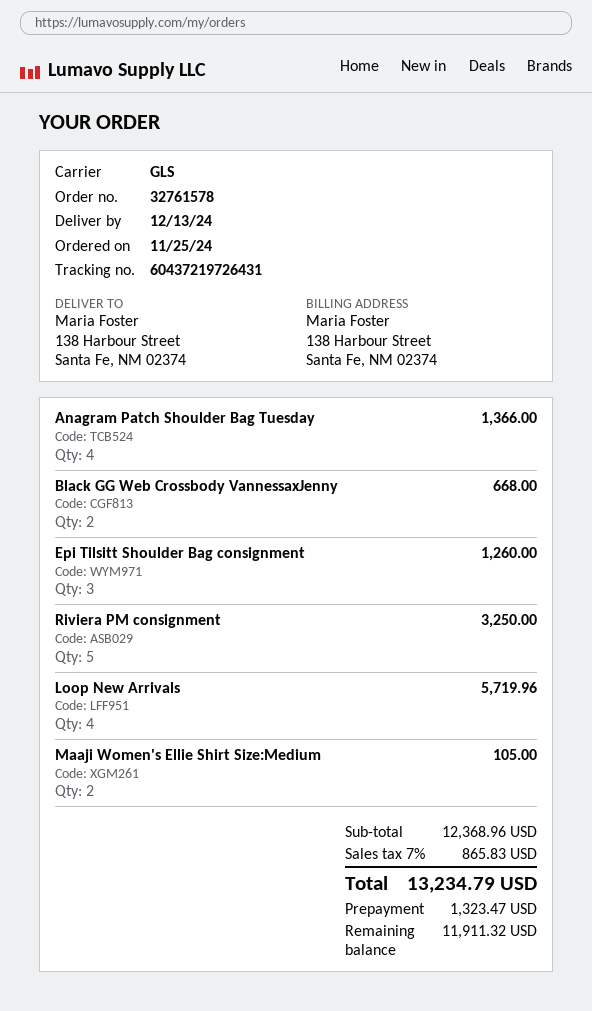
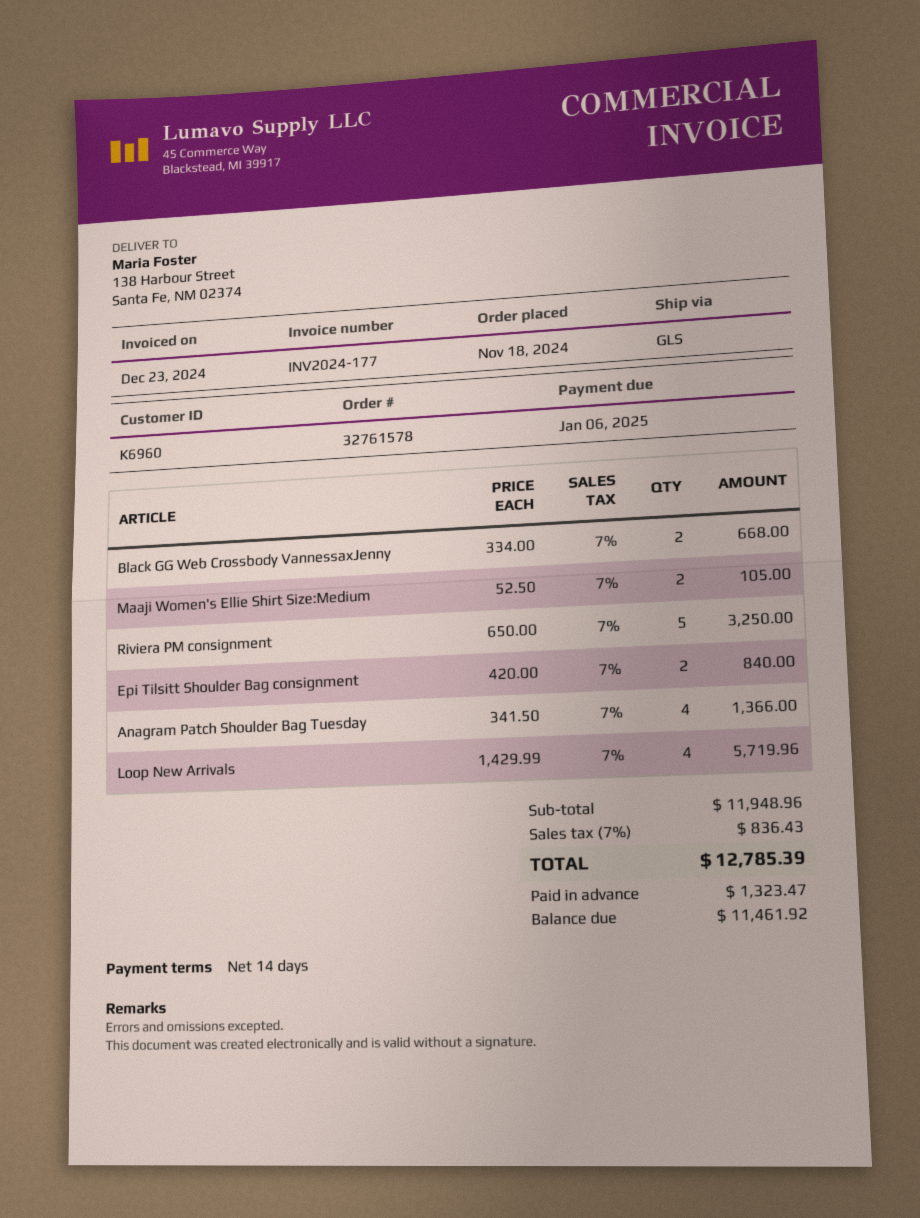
order date: 2024-11-25 -> 2024-11-18
Epi Tilsitt Shoulder Bag consignment: 3 for 1260.00 -> 2 for 840.00
subtotal: 12368.96 -> 11948.96
tax: 7% = 865.83 -> 7% = 836.43
total: 13234.79 -> 12785.39
balance: 11911.32 -> 11461.92

